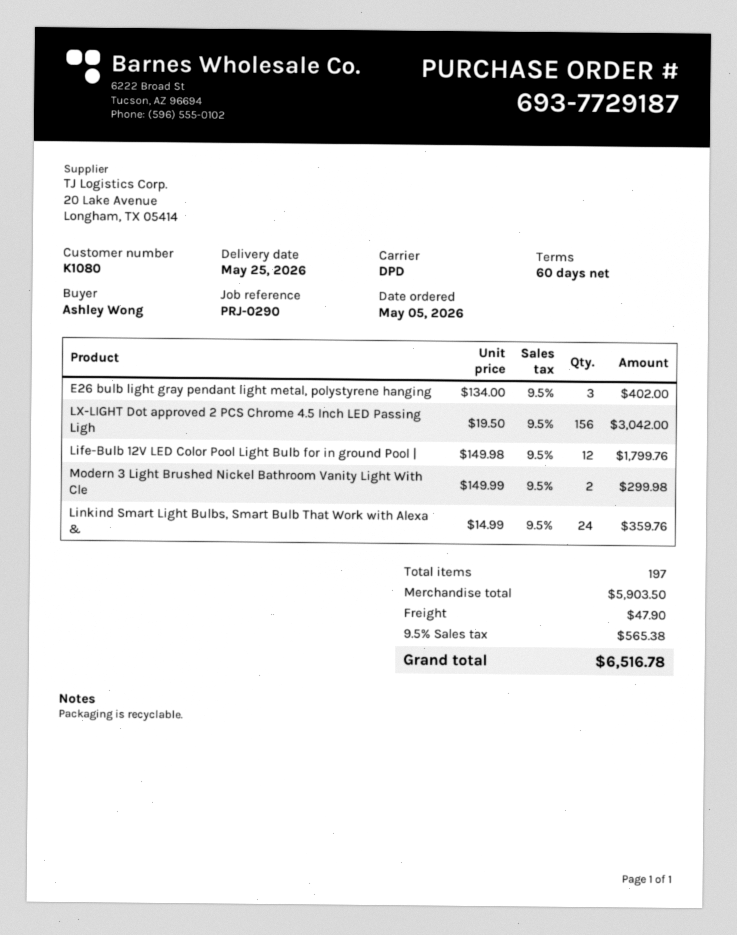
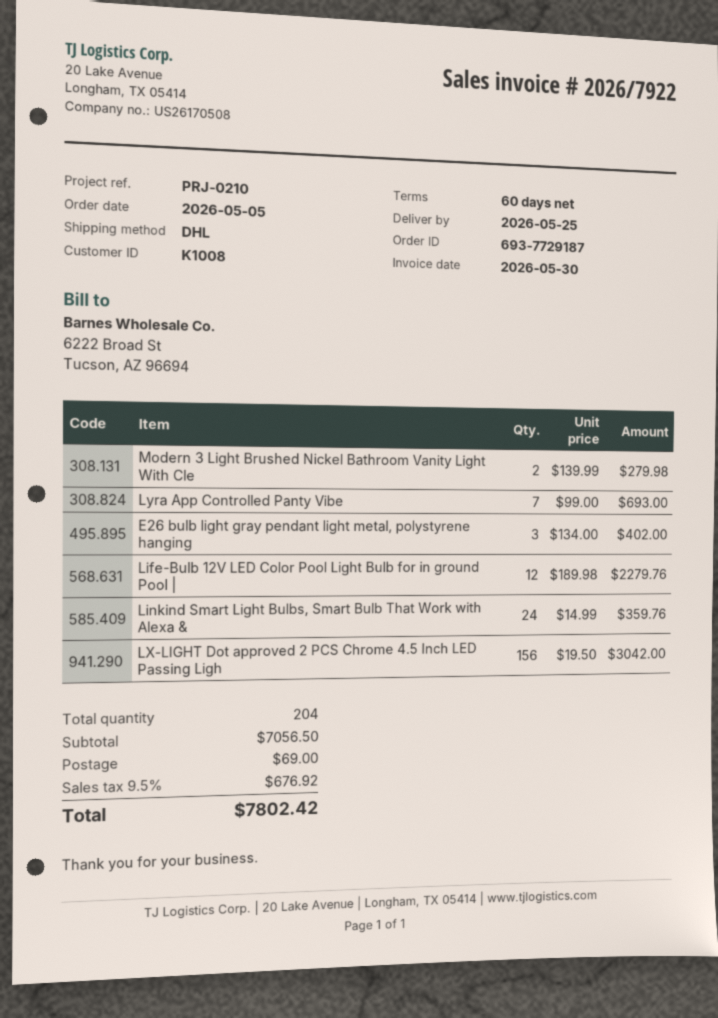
customer number: K1080 -> K1008
reference: PRJ-0290 -> PRJ-0210
shipping method: DPD -> DHL
Life-Bulb 12V LED Color Pool Light Bulb for in ground Pool |: 12 x 149.98 = 1799.76 -> 12 x 189.98 = 2279.76
Modern 3 Light Brushed Nickel Bathroom Vanity Light With Cle: 2 x 149.99 = 299.98 -> 2 x 139.99 = 279.98
Lyra App Controlled Panty Vibe: none -> 7 x 99.00 = 693.00
total quantity: 197 -> 204
subtotal: 5903.50 -> 7056.50
shipping: 47.90 -> 69.00
tax: 9.5% = 565.38 -> 9.5% = 676.92
total: 6516.78 -> 7802.42

